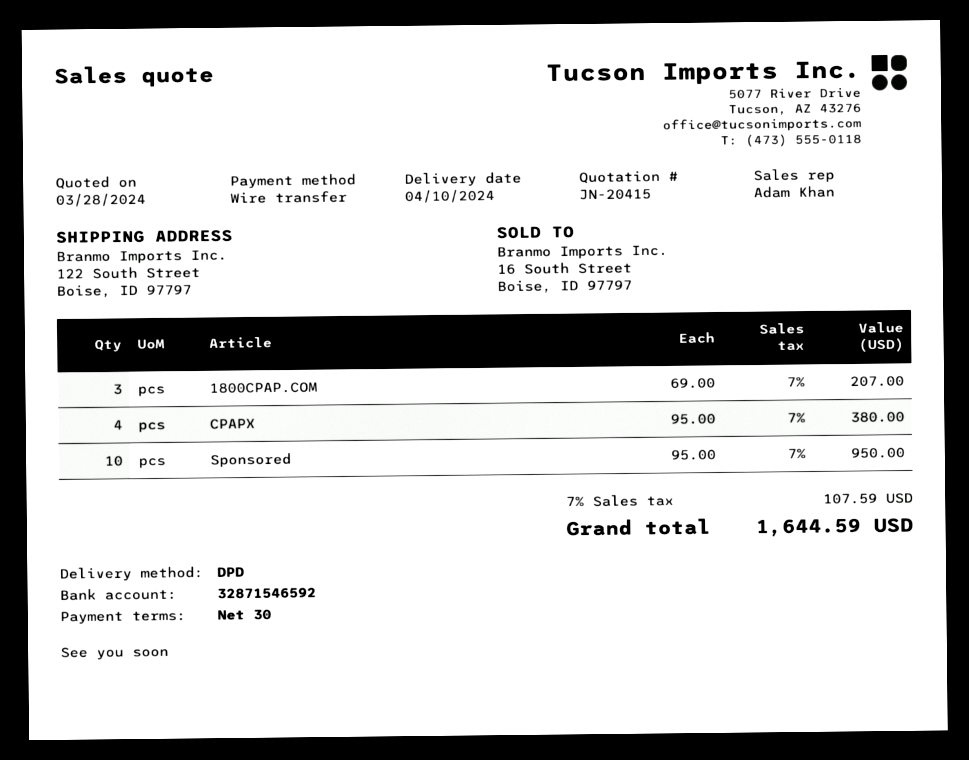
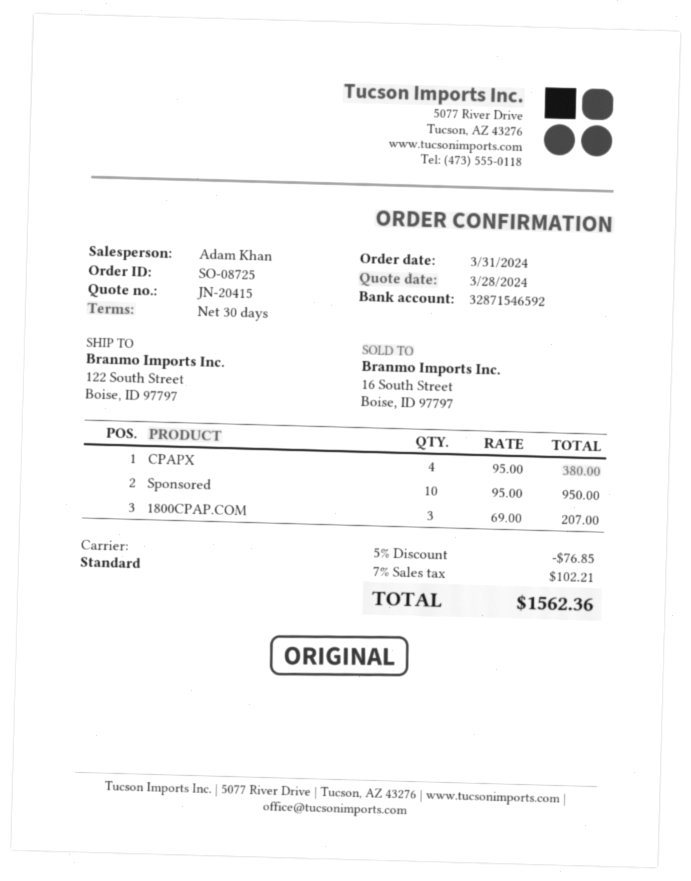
shipping method: DPD -> standard
discount: none -> 5% = 76.85
tax: 7% = 107.59 -> 7% = 102.21
total: 1644.59 -> 1562.36

